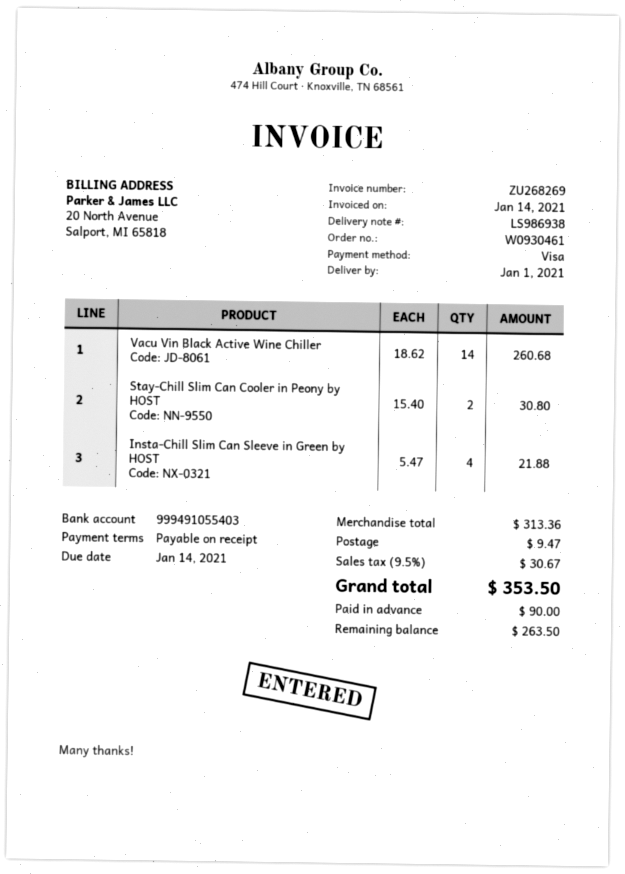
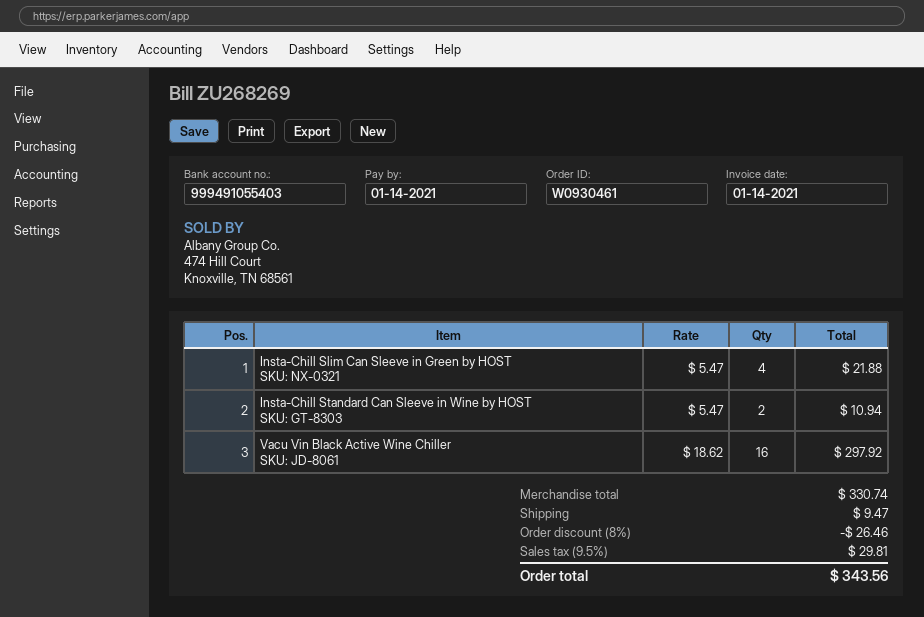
Vacu Vin Black Active Wine Chiller: 14 x 18.62 = 260.68 -> 16 x 18.62 = 297.92
Stay-Chill Slim Can Cooler in Peony by HOST: 2 x 15.40 = 30.80 -> none
Insta-Chill Standard Can Sleeve in Wine by HOST: none -> 2 x 5.47 = 10.94
subtotal: 313.36 -> 330.74
discount: none -> 8% = 26.46
tax: 9.5% = 30.67 -> 9.5% = 29.81
total: 353.50 -> 343.56

